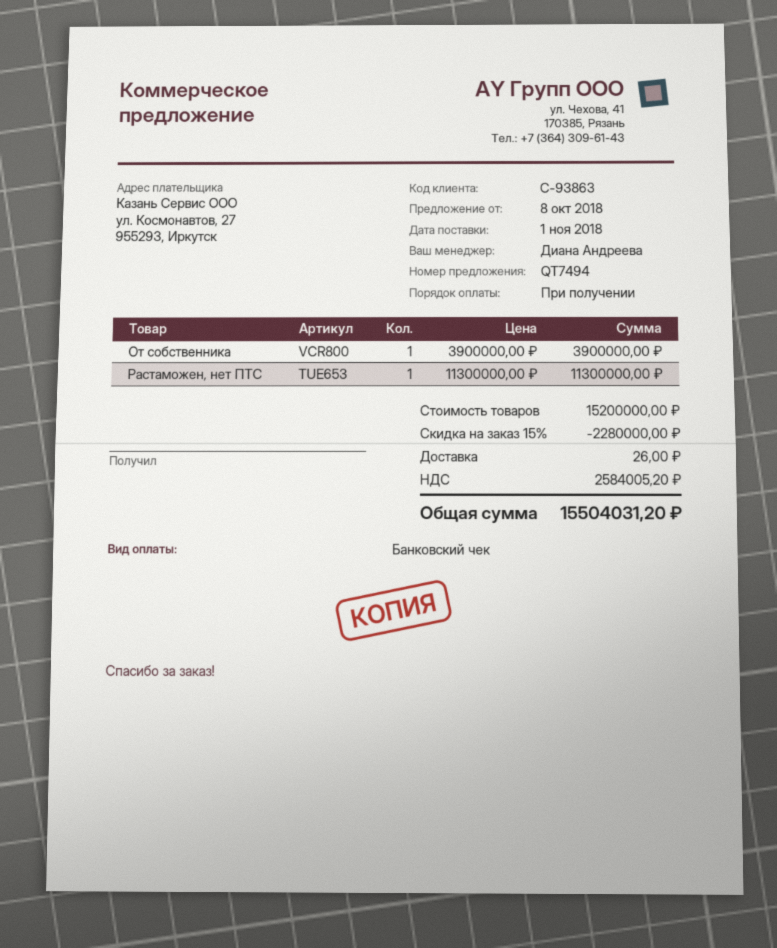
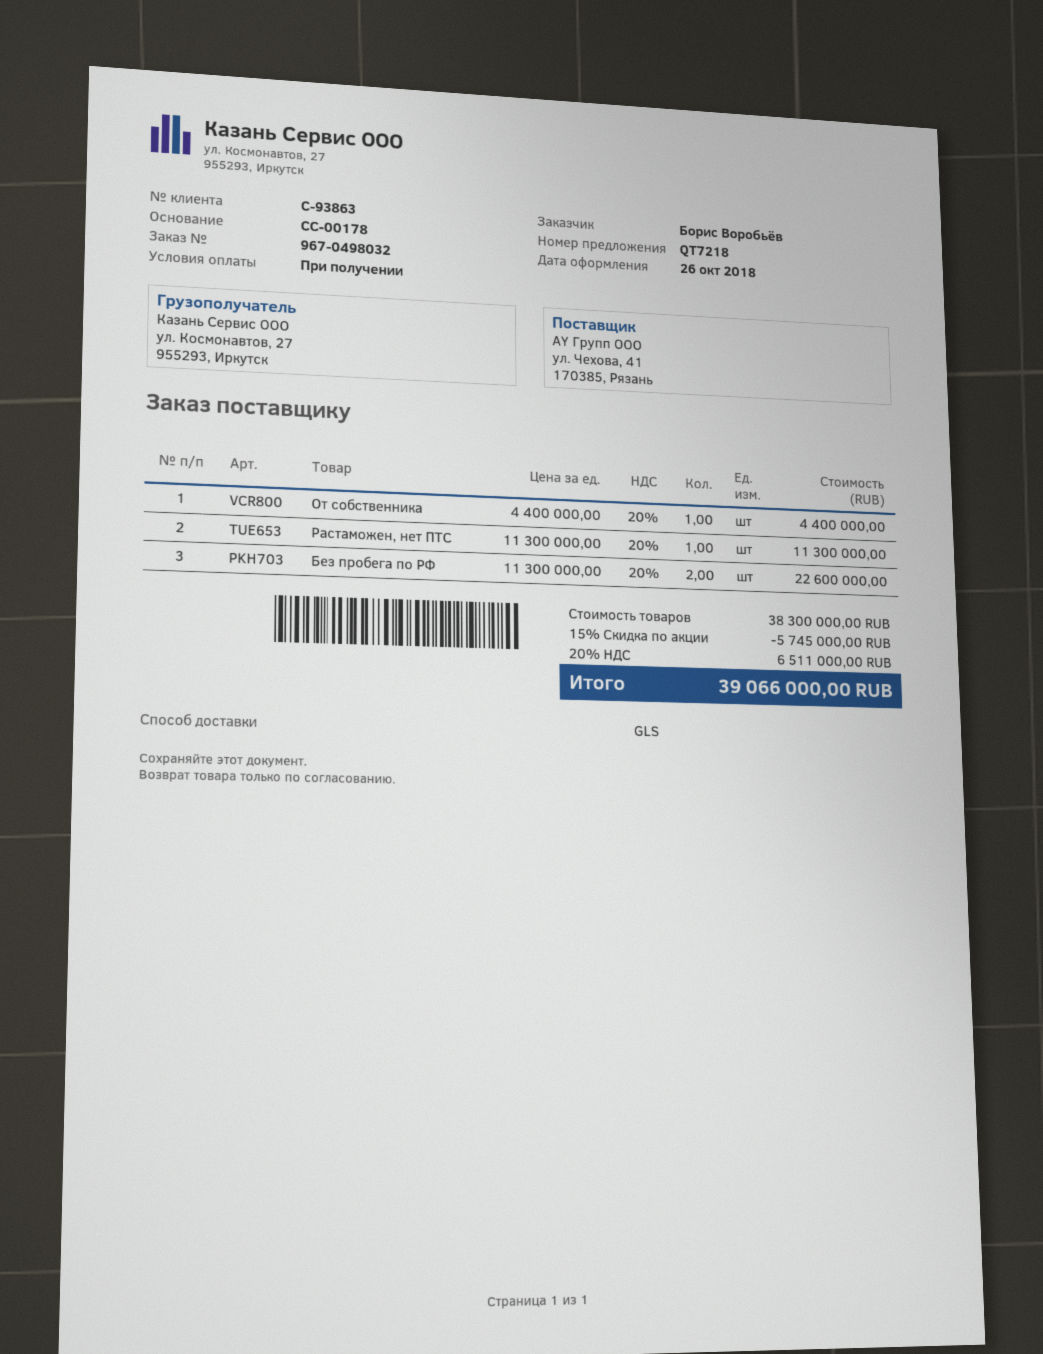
quote number: QT7494 -> QT7218
От собственника: 1 x 3900000.00 = 3900000.00 -> 1 x 4400000.00 = 4400000.00
Без пробега по РФ: none -> 2 x 11300000.00 = 22600000.00
subtotal: 15200000.00 -> 38300000.00
discount: 15% = 2280000.00 -> 15% = 5745000.00
shipping: 26.00 -> none
tax: 2584005.20 -> 6511000.00
total: 15504031.20 -> 39066000.00

